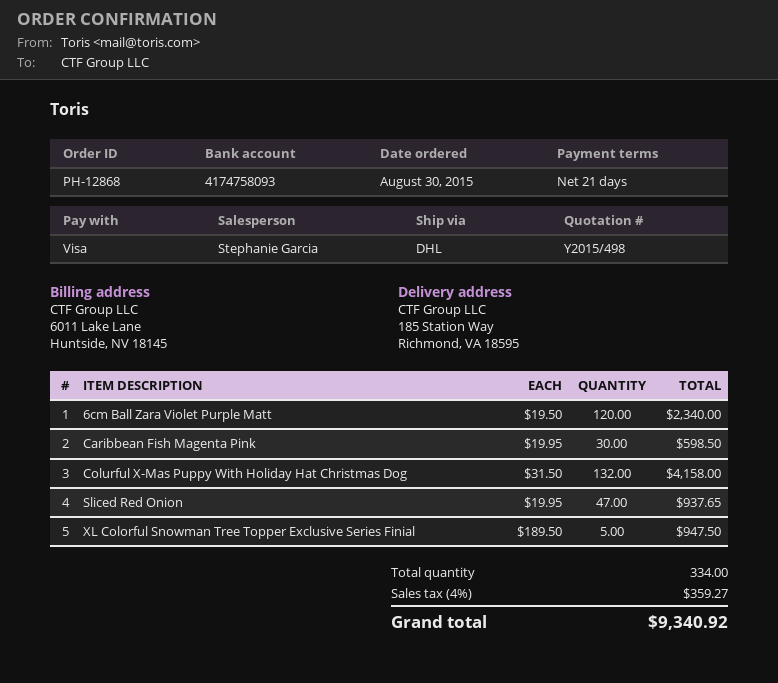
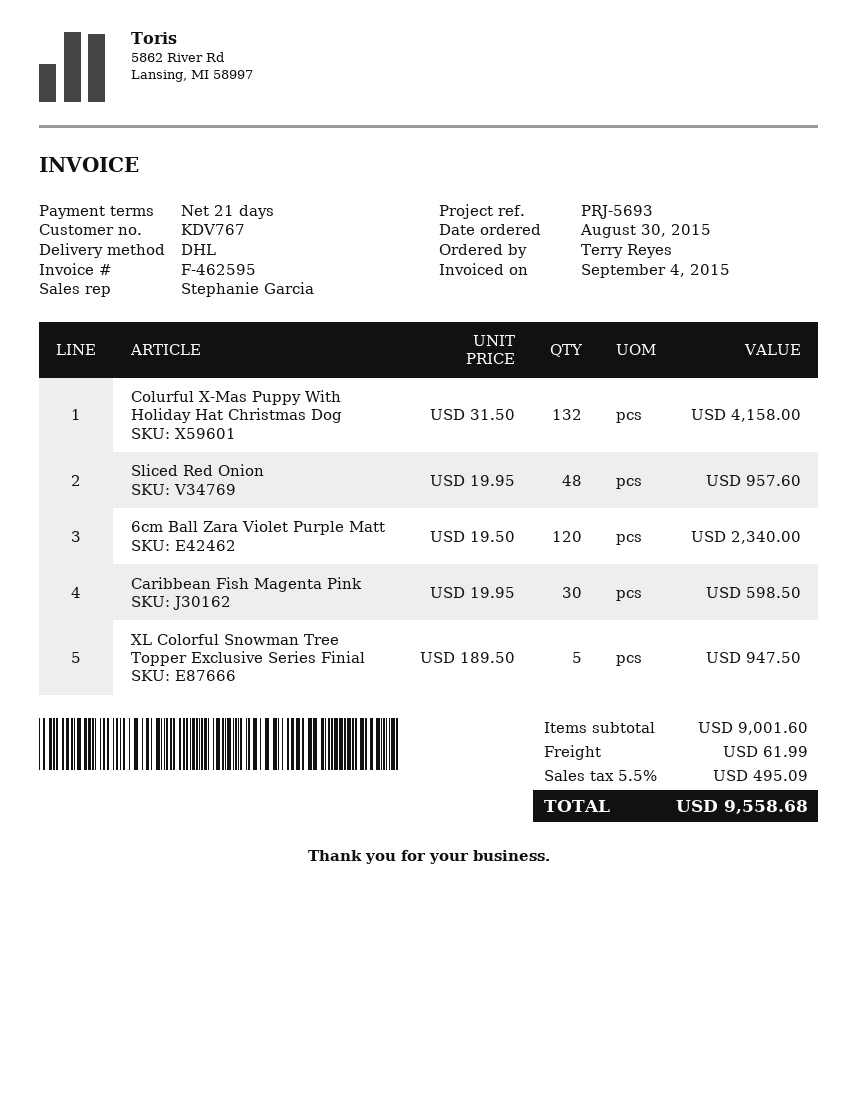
Sliced Red Onion: 47 x 19.95 = 937.65 -> 48 x 19.95 = 957.60
shipping: none -> 61.99
tax: 4% = 359.27 -> 5.5% = 495.09
total: 9340.92 -> 9558.68

